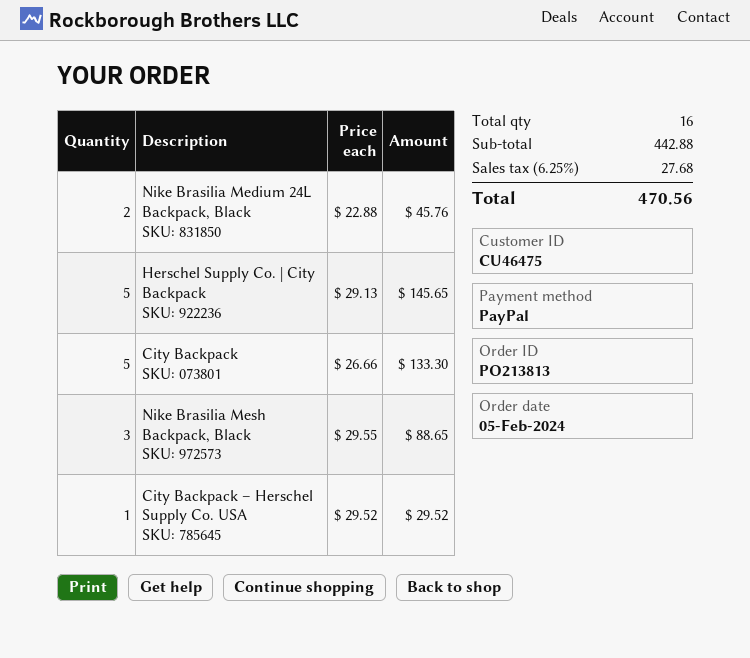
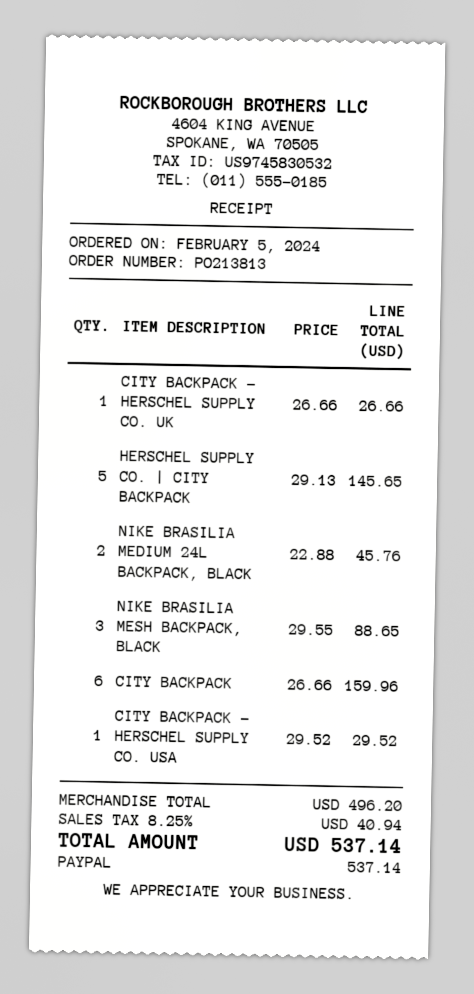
City Backpack: 5 x 26.66 = 133.30 -> 6 x 26.66 = 159.96
CITY BACKPACK – HERSCHEL SUPPLY CO. UK: none -> 1 x 26.66 = 26.66
subtotal: 442.88 -> 496.20
tax: 6.25% = 27.68 -> 8.25% = 40.94
total: 470.56 -> 537.14

